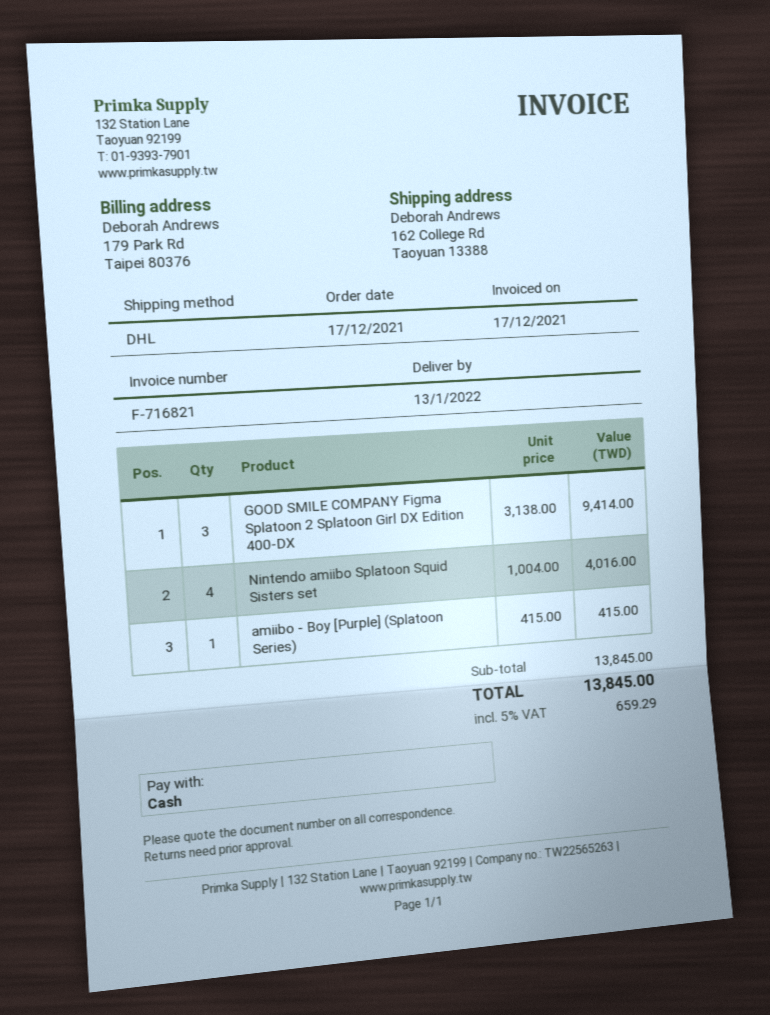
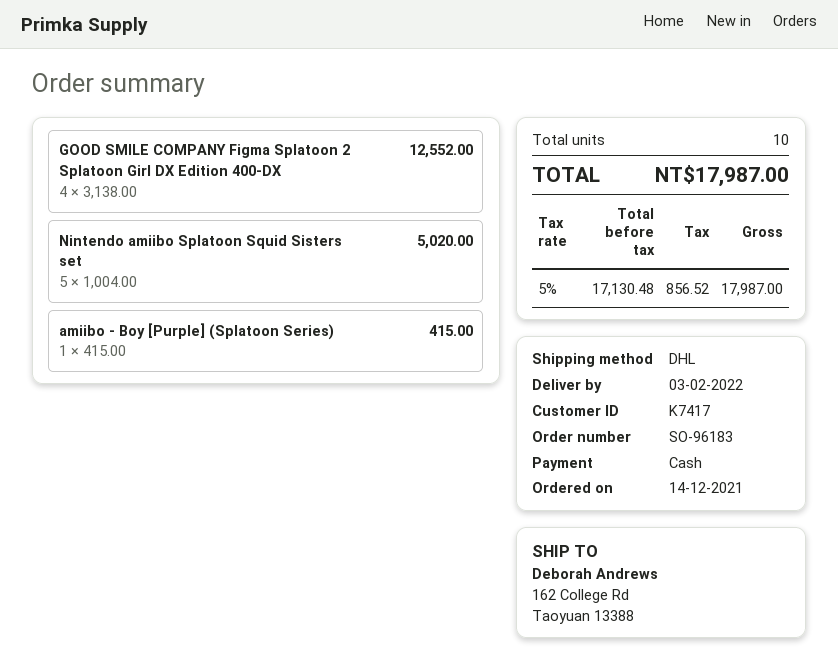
order date: 2021-12-17 -> 2021-12-14
delivery date: 2022-01-13 -> 2022-02-03
GOOD SMILE COMPANY Figma Splatoon 2 Splatoon Girl DX Edition 400-DX: 3 x 3138.00 = 9414.00 -> 4 x 3138.00 = 12552.00
Nintendo amiibo Splatoon Squid Sisters set: 4 x 1004.00 = 4016.00 -> 5 x 1004.00 = 5020.00
tax: 5% = 659.29 -> 5% = 856.52
total: 13845.00 -> 17987.00

